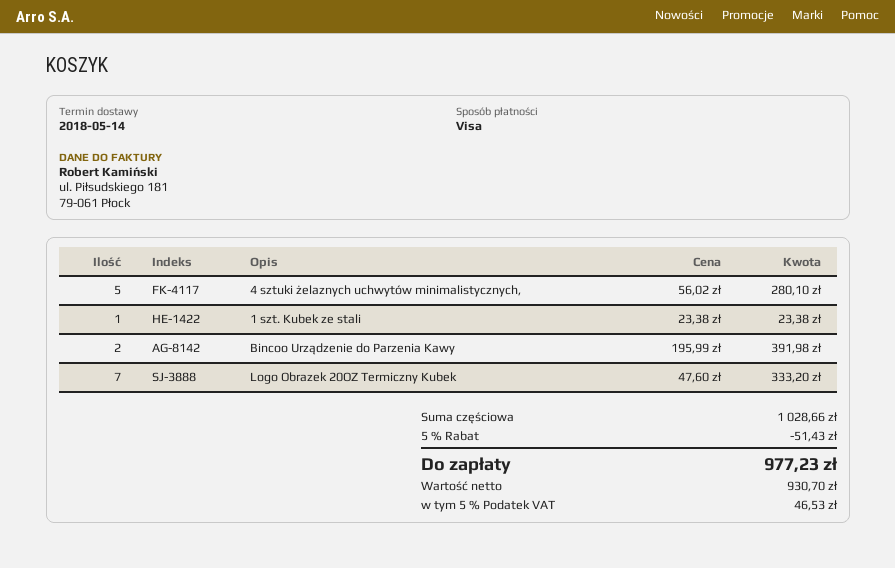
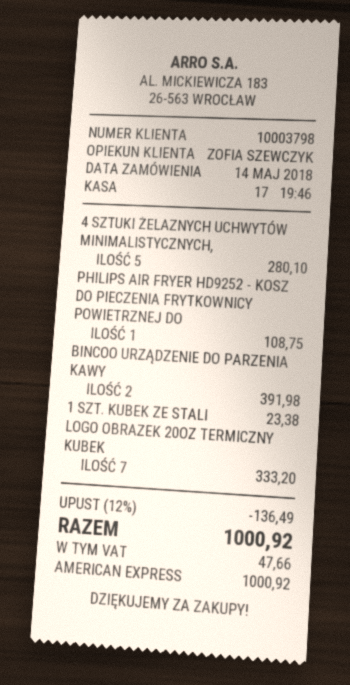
payment method: Visa -> American Express
PHILIPS AIR FRYER HD9252 - KOSZ DO PIECZENIA FRYTKOWNICY POWIETRZNEJ DO: none -> 1 for 108.75
discount: 5% = 51.43 -> 12% = 136.49
tax: 46.53 -> 47.66
total: 977.23 -> 1000.92

